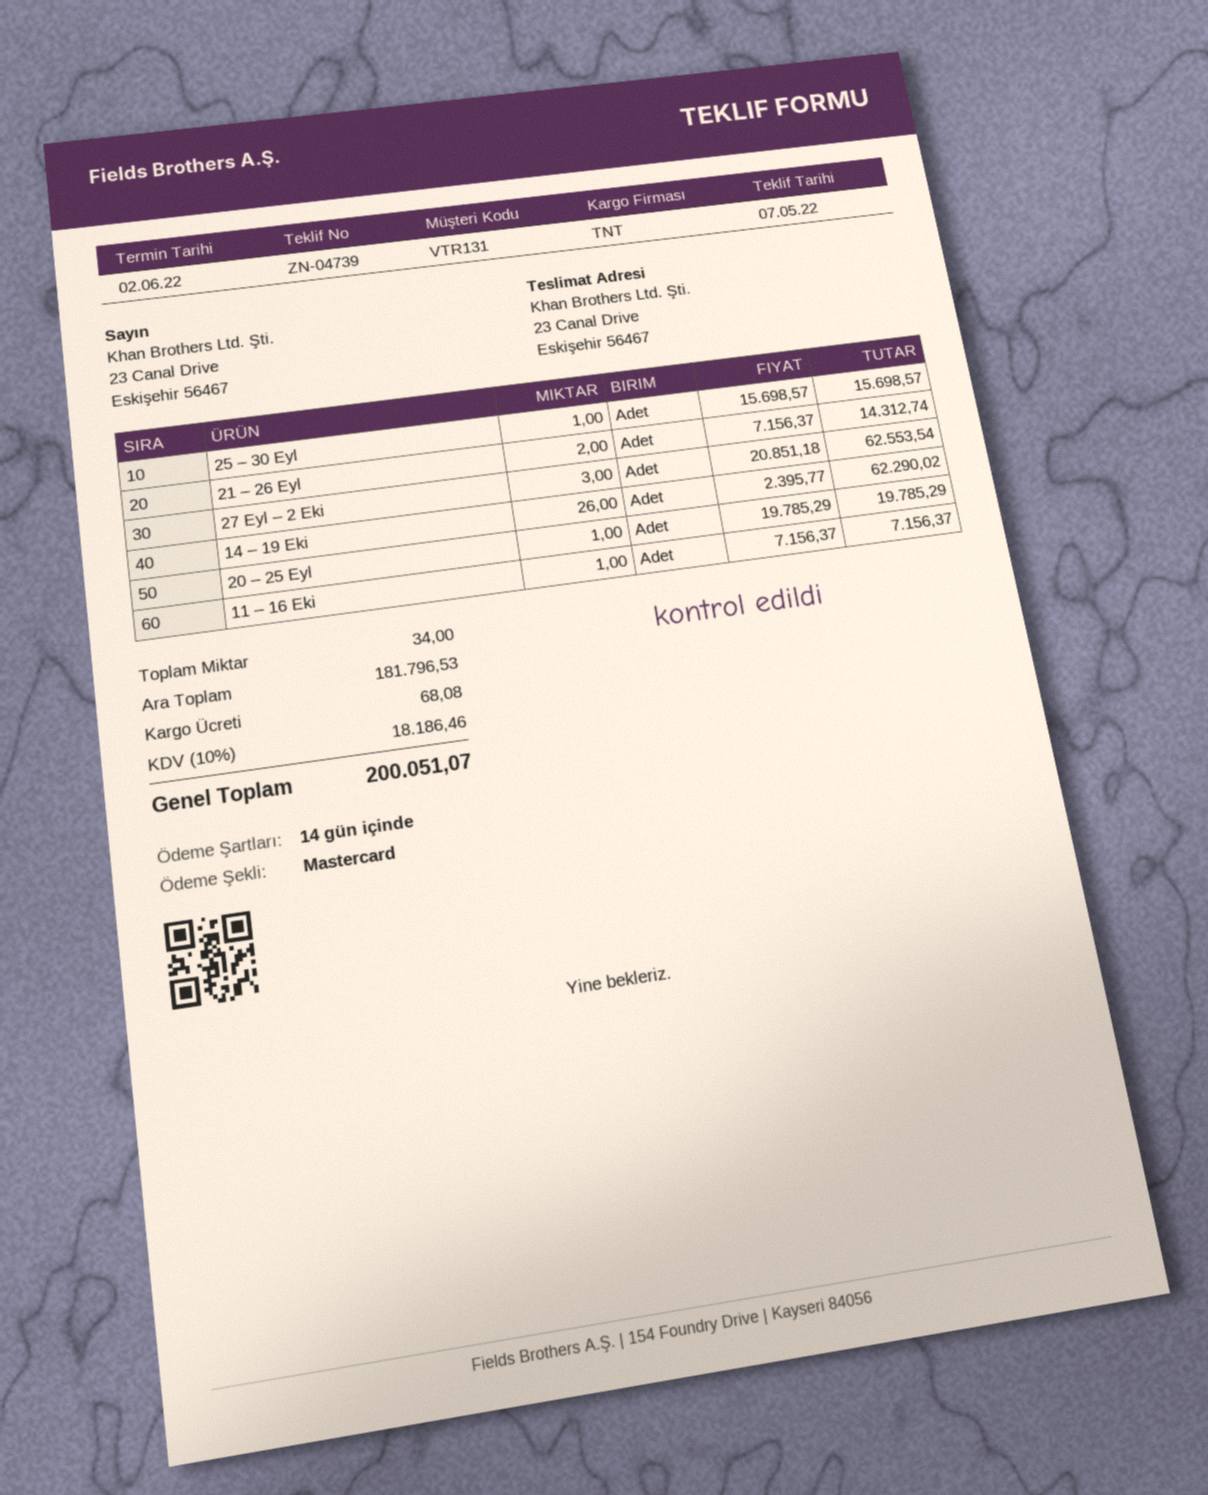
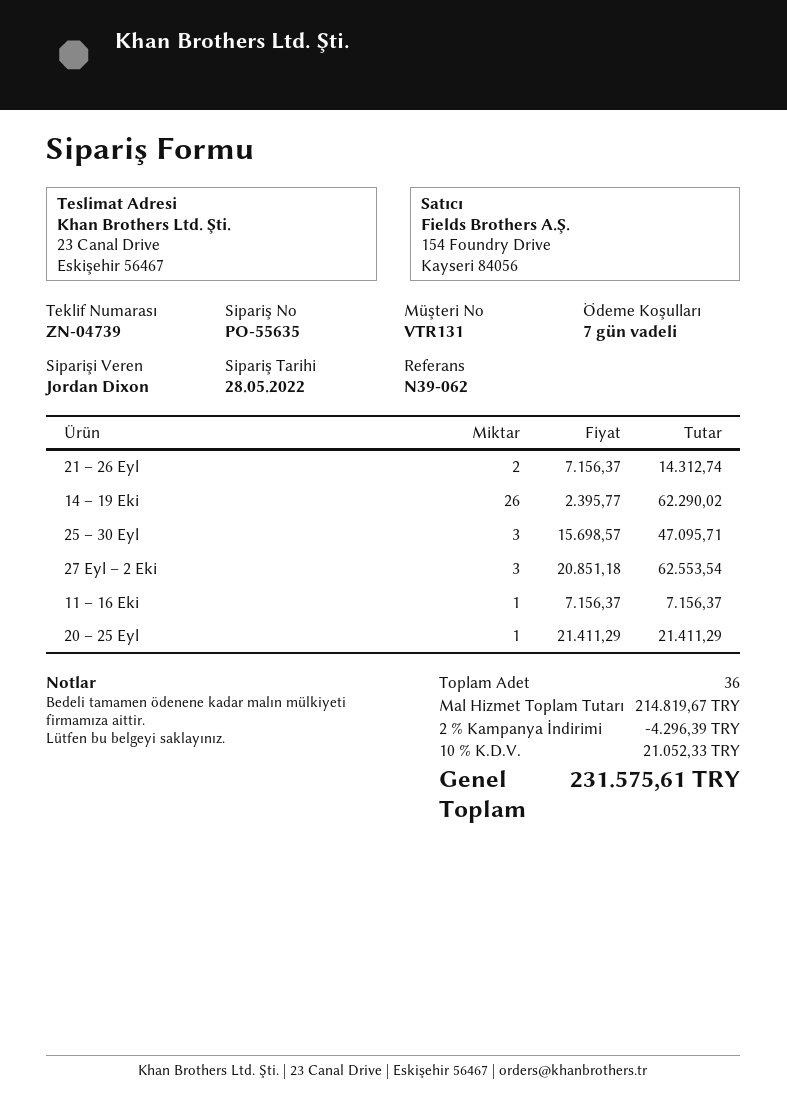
payment terms: 14 days -> 7 days
25 – 30 Eyl: 1 x 15698.57 = 15698.57 -> 3 x 15698.57 = 47095.71
20 – 25 Eyl: 1 x 19785.29 = 19785.29 -> 1 x 21411.29 = 21411.29
total quantity: 34 -> 36
subtotal: 181796.53 -> 214819.67
discount: none -> 2% = 4296.39
shipping: 68.08 -> none
tax: 10% = 18186.46 -> 10% = 21052.33
total: 200051.07 -> 231575.61

